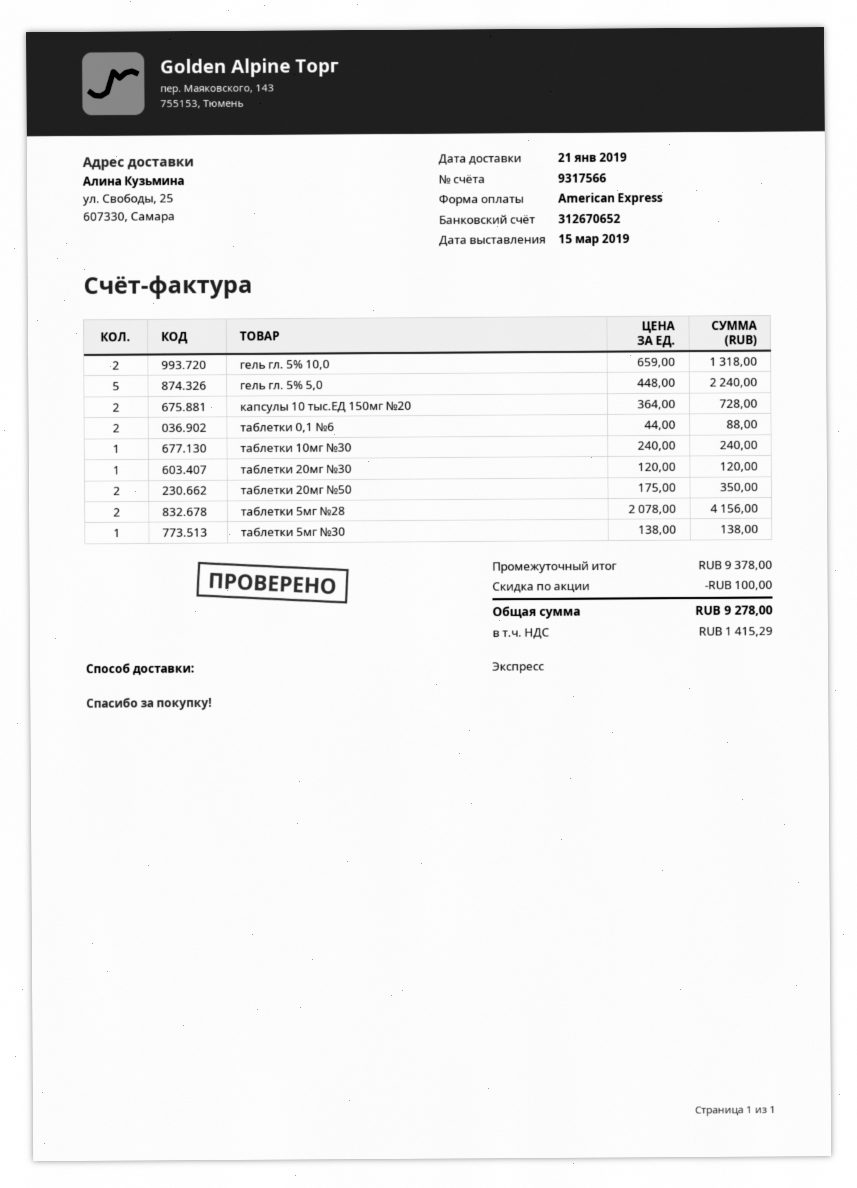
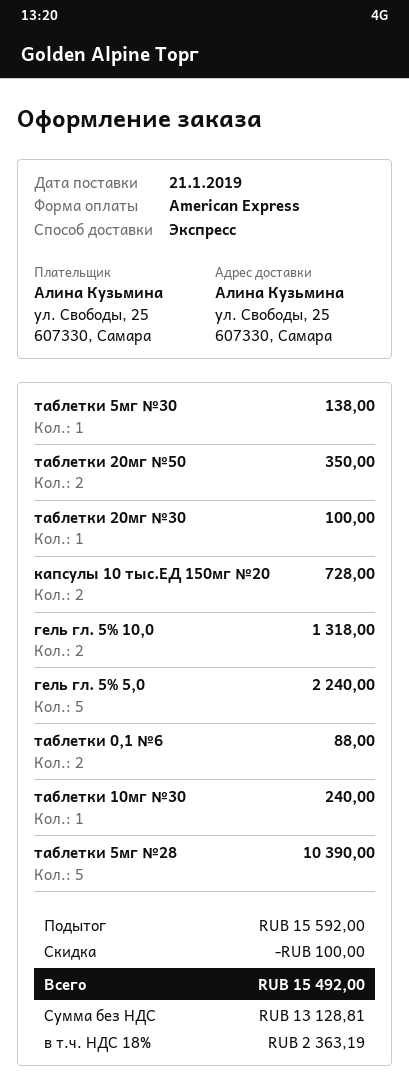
таблетки 20мг №30: 1 for 120.00 -> 1 for 100.00
таблетки 5мг №28: 2 for 4156.00 -> 5 for 10390.00
subtotal: 9378.00 -> 15592.00
tax: 1415.29 -> 2363.19
total: 9278.00 -> 15492.00

